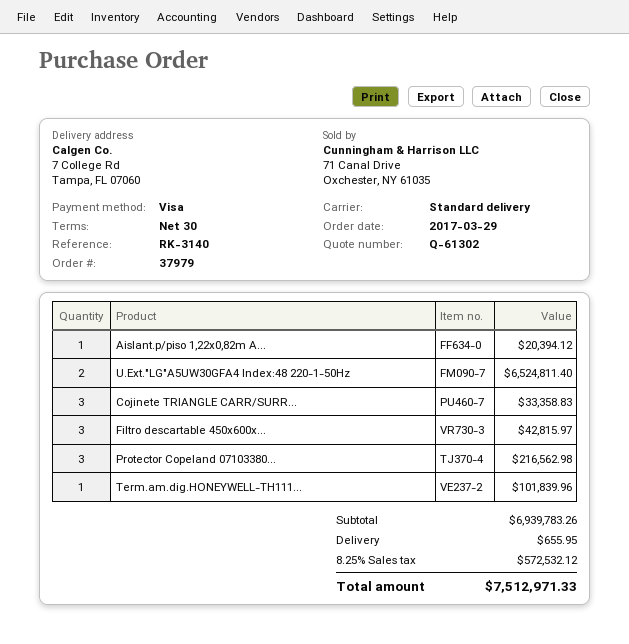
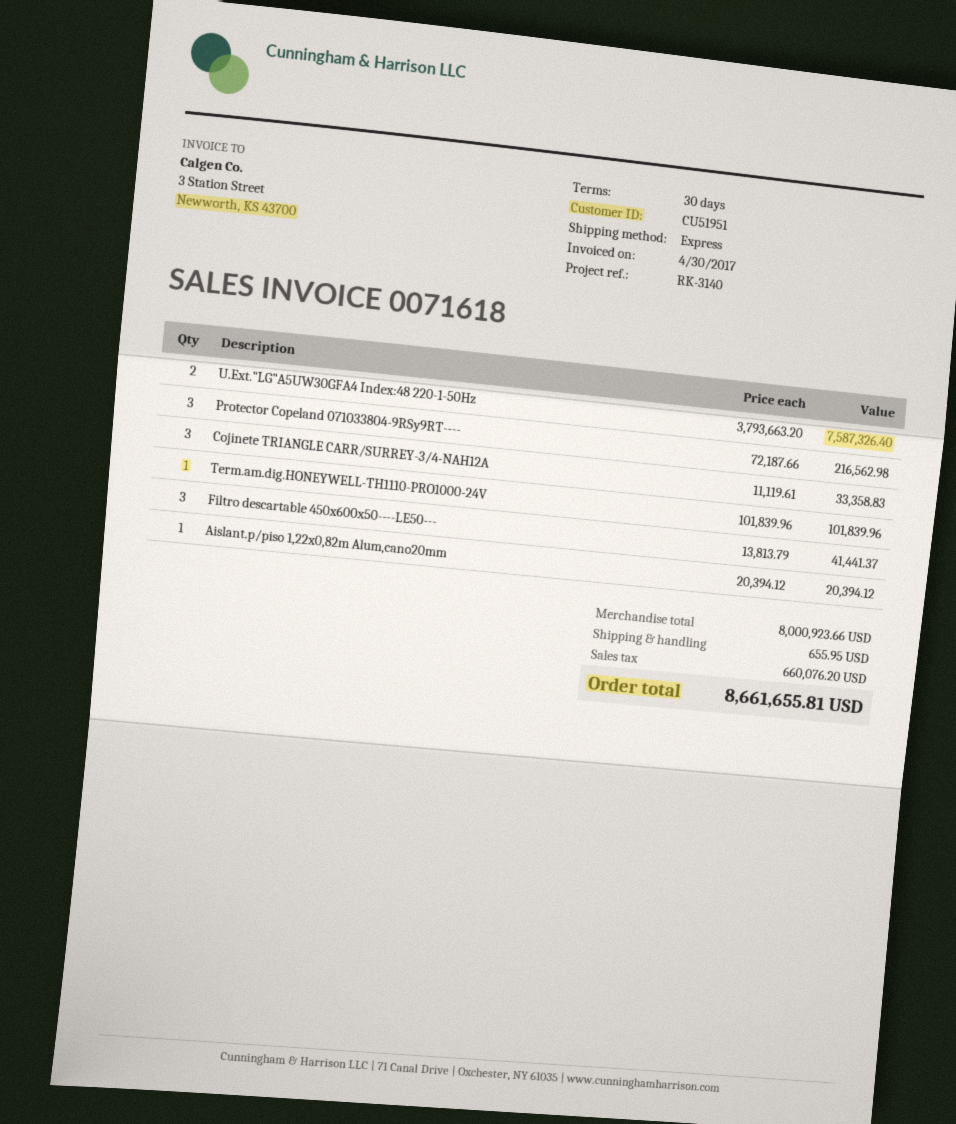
shipping method: standard -> express
U.Ext."LG"A5UW30GFA4 Index:48 220-1-50Hz: 2 for 6524811.40 -> 2 for 7587326.40
Filtro descartable 450x600x...: 3 for 42815.97 -> 3 for 41441.37
subtotal: 6939783.26 -> 8000923.66
tax: 572532.12 -> 660076.20
total: 7512971.33 -> 8661655.81

